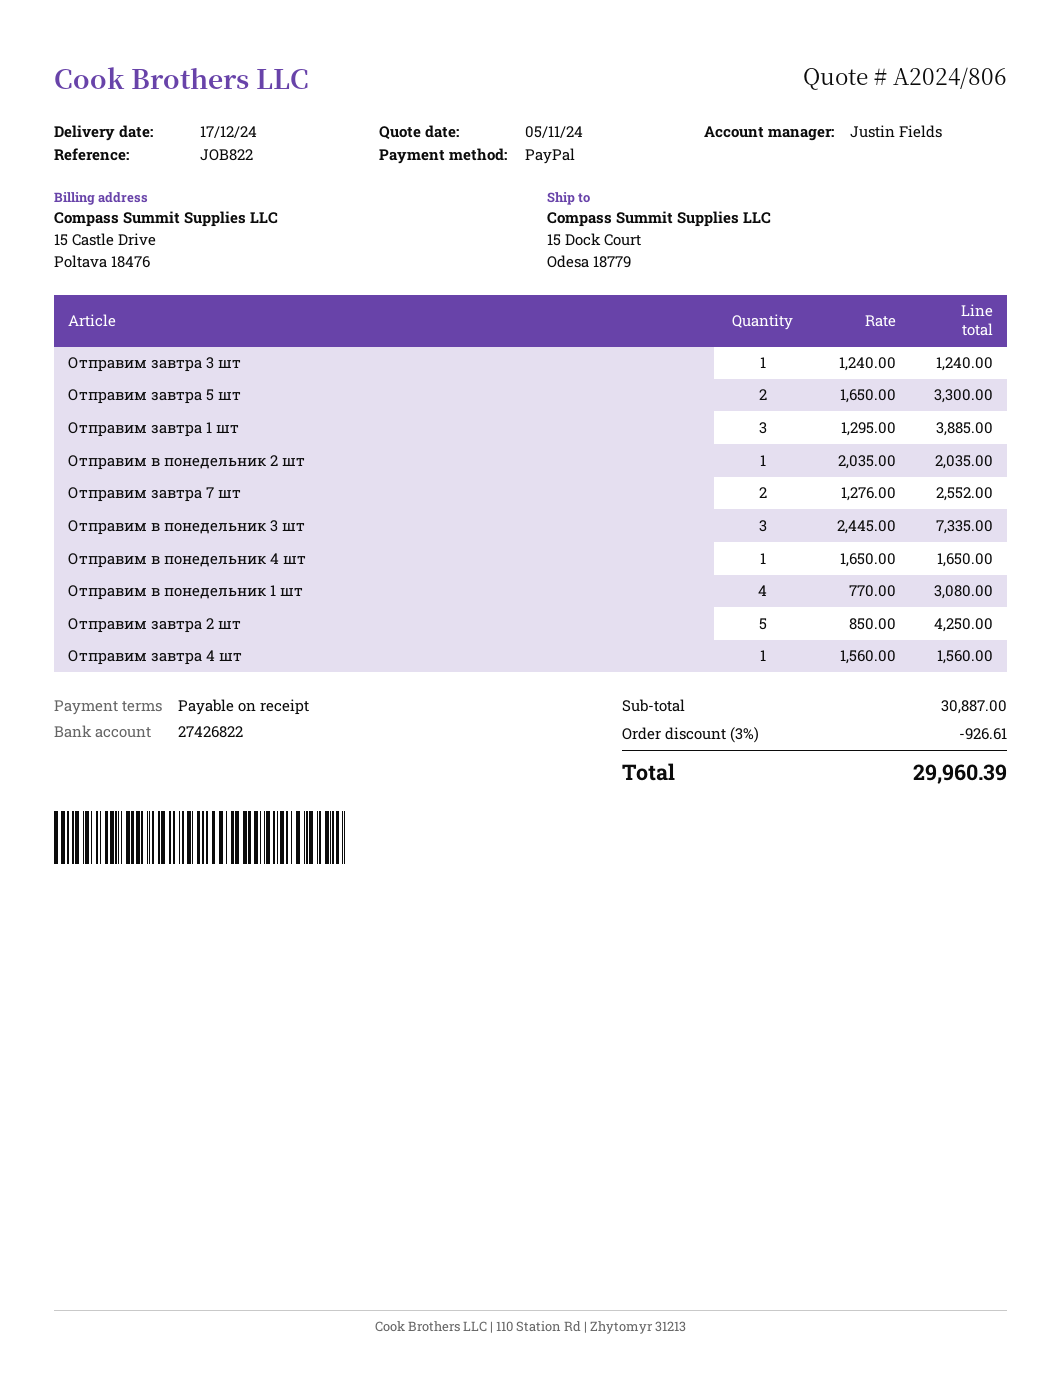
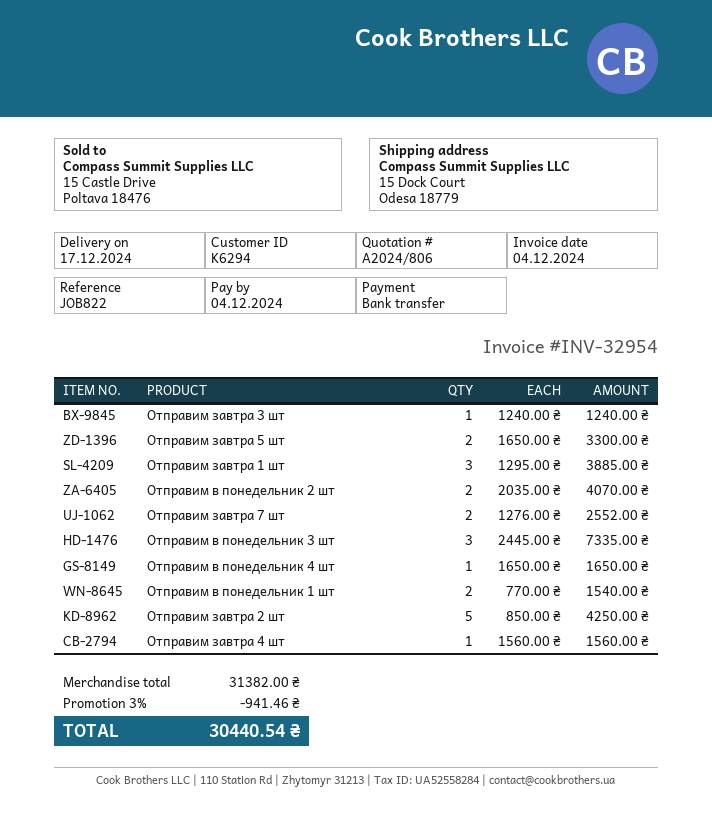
payment method: PayPal -> bank transfer
Отправим в понедельник 2 шт: 1 x 2035.00 = 2035.00 -> 2 x 2035.00 = 4070.00
Отправим в понедельник 1 шт: 4 x 770.00 = 3080.00 -> 2 x 770.00 = 1540.00
subtotal: 30887.00 -> 31382.00
discount: 3% = 926.61 -> 3% = 941.46
total: 29960.39 -> 30440.54

